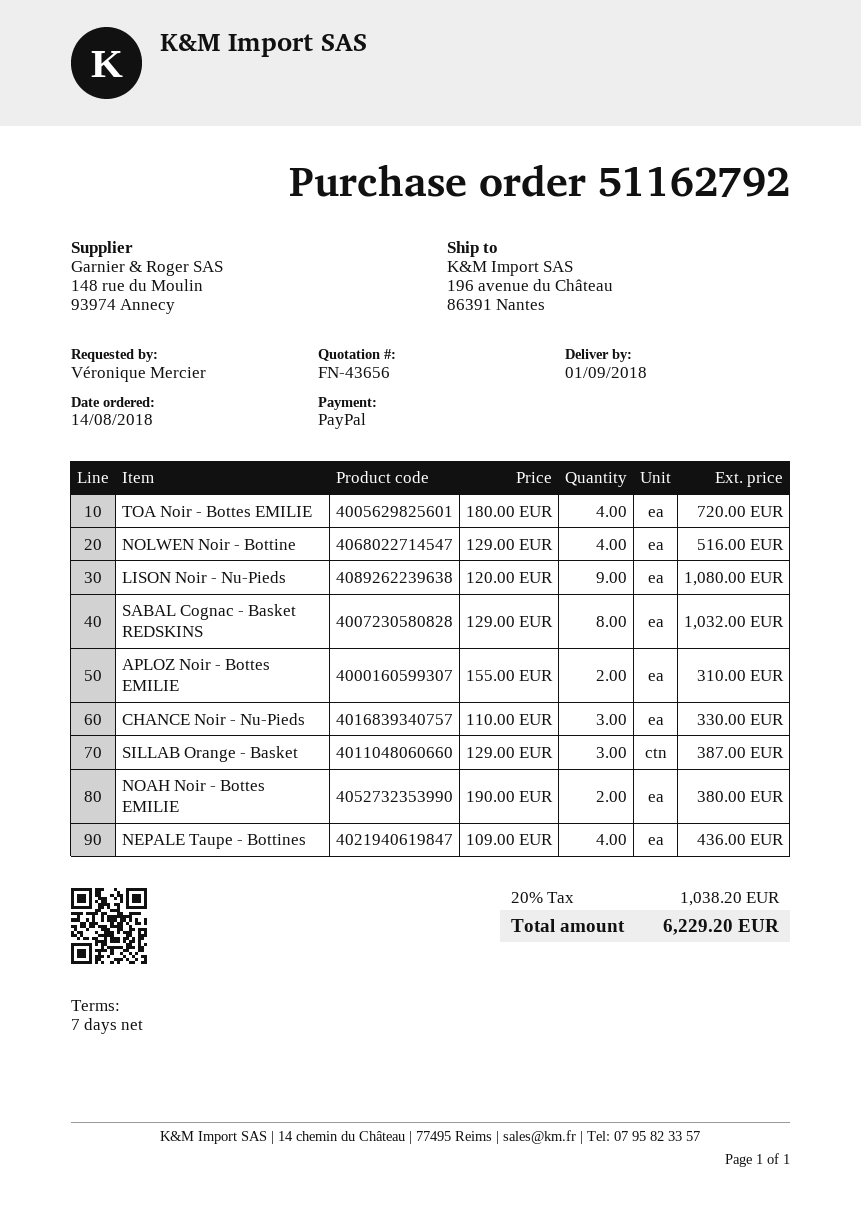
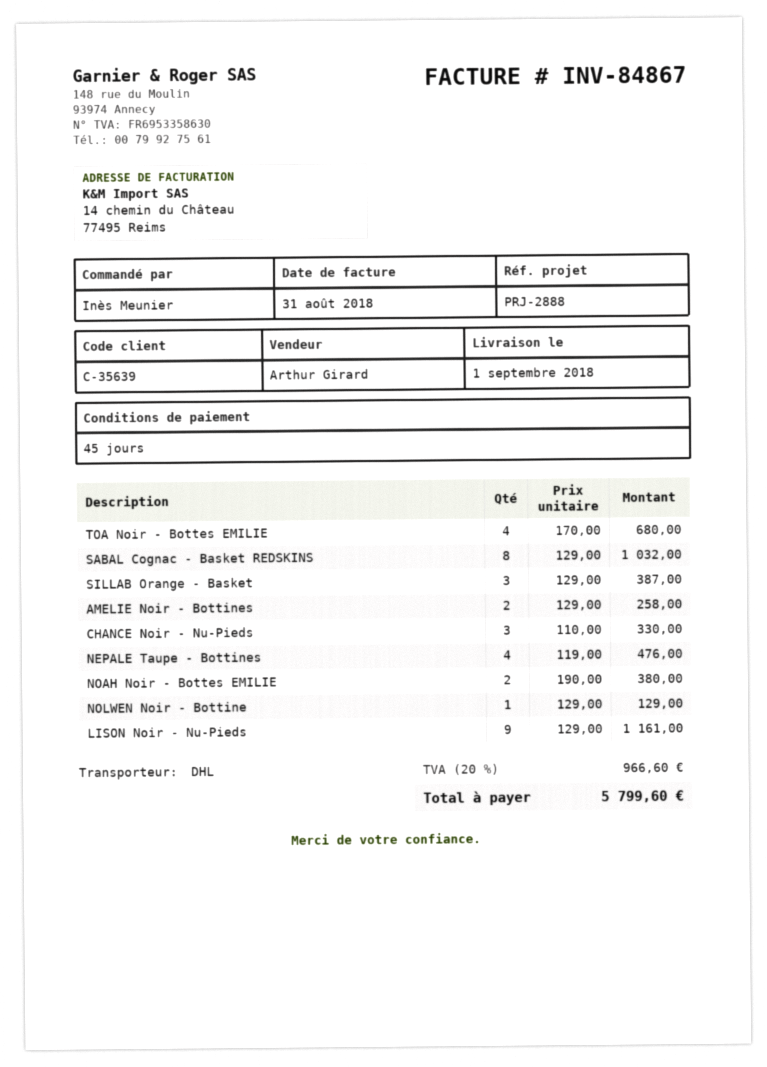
payment terms: 7 days -> 45 days
ordered by: Véronique Mercier -> Inès Meunier
TOA Noir - Bottes EMILIE: 4 x 180.00 = 720.00 -> 4 x 170.00 = 680.00
NOLWEN Noir - Bottine: 4 x 129.00 = 516.00 -> 1 x 129.00 = 129.00
LISON Noir - Nu-Pieds: 9 x 120.00 = 1080.00 -> 9 x 129.00 = 1161.00
APLOZ Noir - Bottes EMILIE: 2 x 155.00 = 310.00 -> none
NEPALE Taupe - Bottines: 4 x 109.00 = 436.00 -> 4 x 119.00 = 476.00
AMELIE Noir - Bottines: none -> 2 x 129.00 = 258.00
tax: 20% = 1038.20 -> 20% = 966.60
total: 6229.20 -> 5799.60

